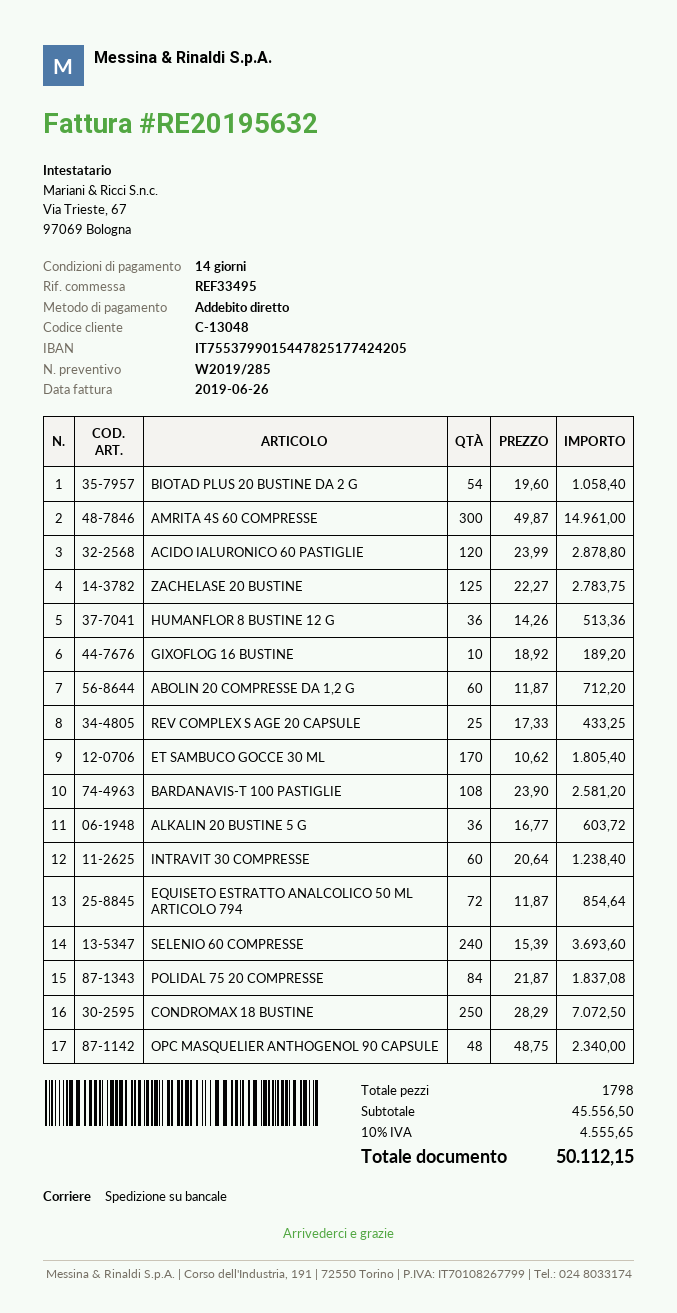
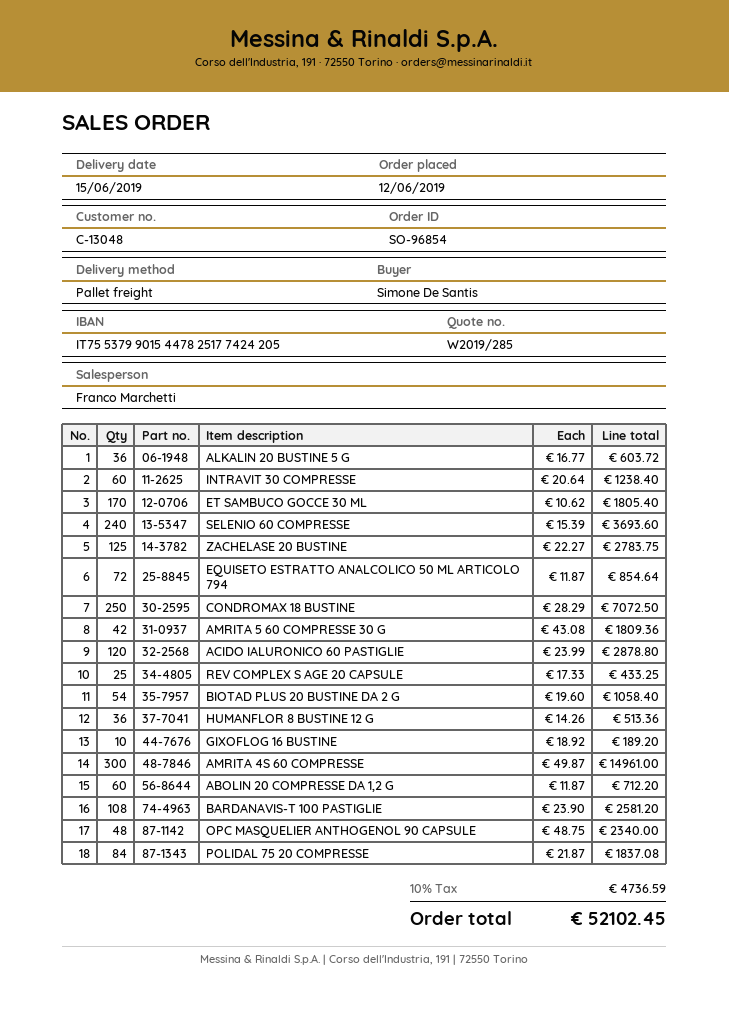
AMRITA 5 60 COMPRESSE 30 G: none -> 42 x 43.08 = 1809.36
tax: 10% = 4555.65 -> 10% = 4736.59
total: 50112.15 -> 52102.45

